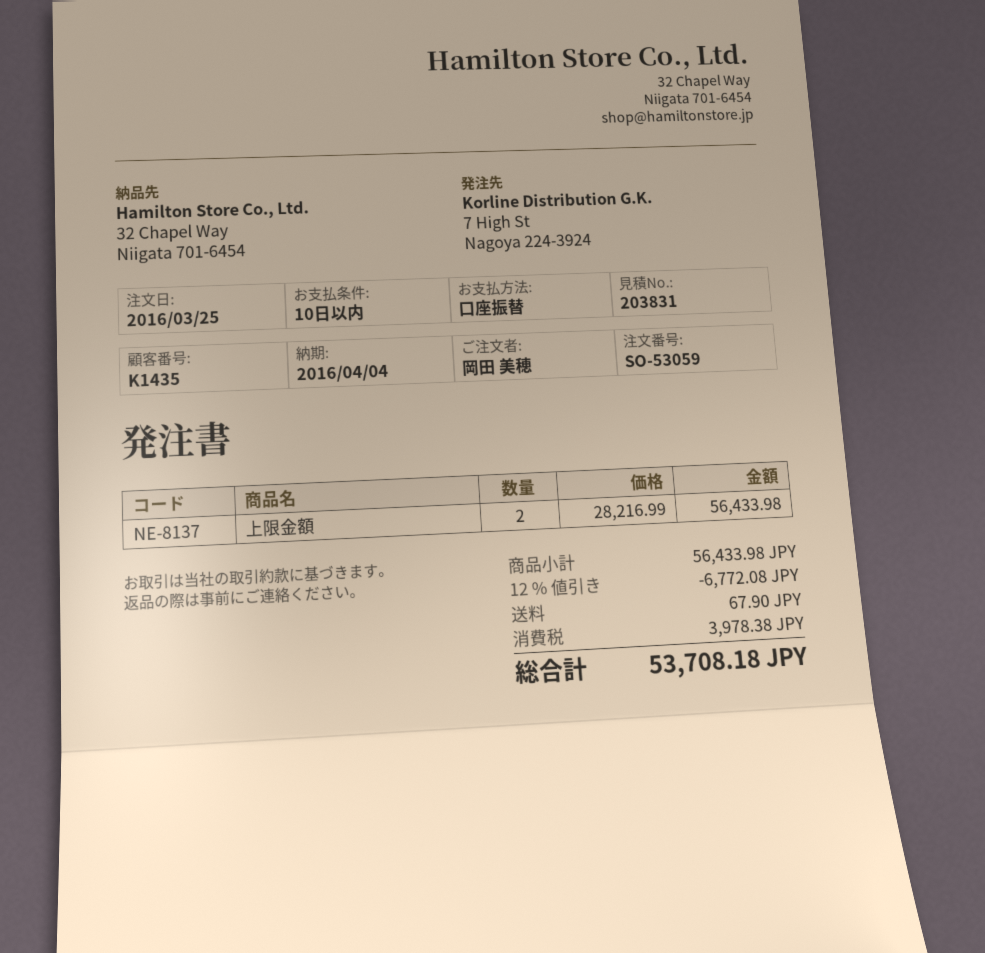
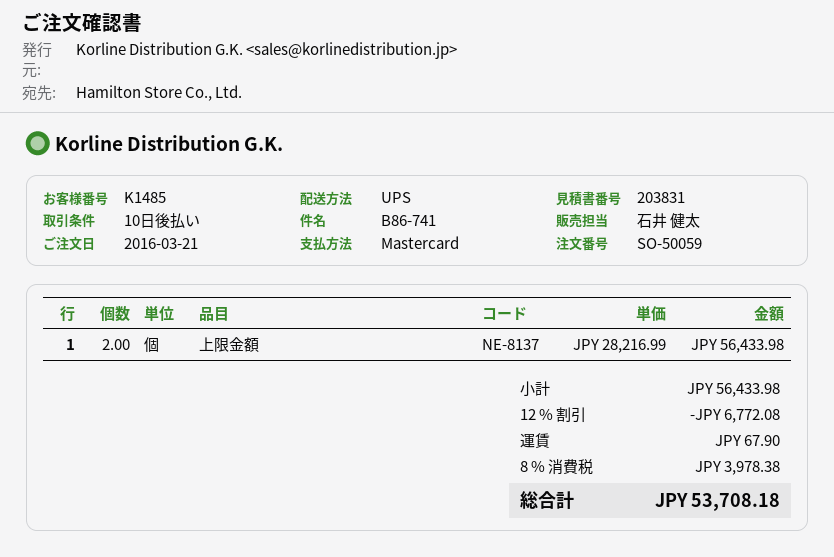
order number: SO-53059 -> SO-50059
order date: 2016-03-25 -> 2016-03-21
customer number: K1435 -> K1485
payment method: direct debit -> Mastercard

